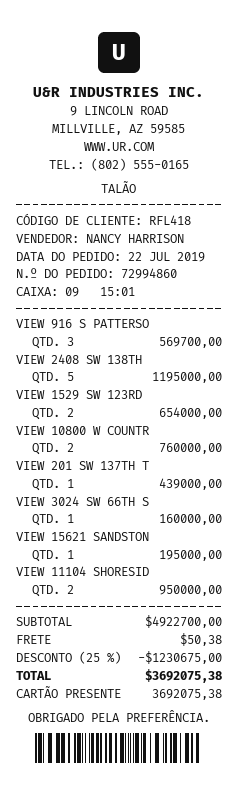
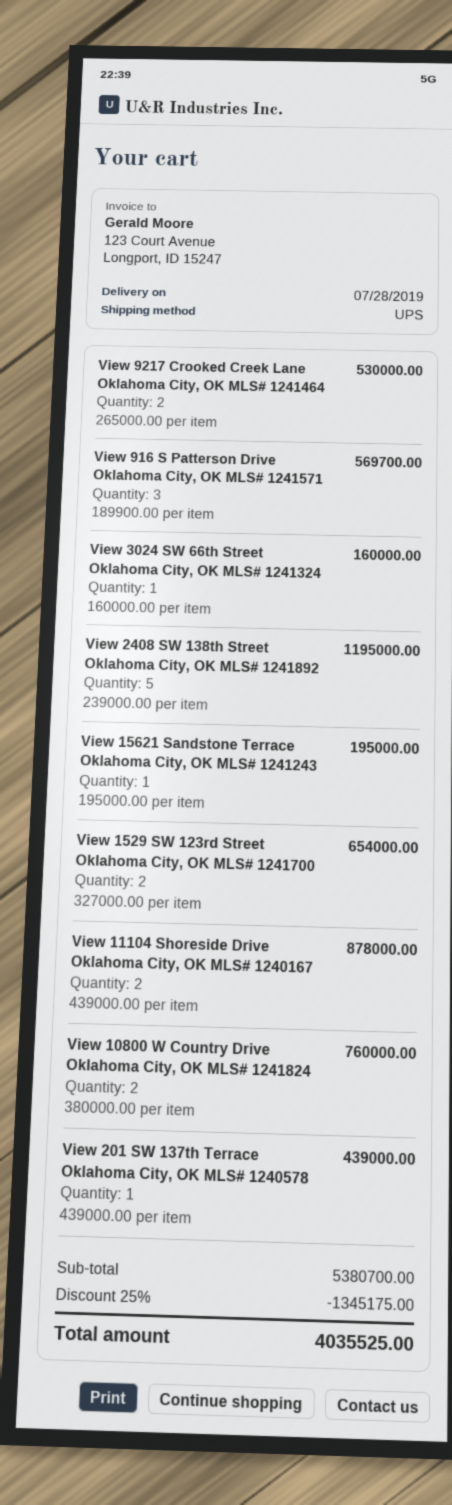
VIEW 11104 SHORESID: 2 for 950000.00 -> 2 for 878000.00
View 9217 Crooked Creek Lane Oklahoma City, OK MLS# 1241464: none -> 2 for 530000.00
subtotal: 4922700.00 -> 5380700.00
discount: 25% = 1230675.00 -> 25% = 1345175.00
shipping: 50.38 -> none
total: 3692075.38 -> 4035525.00

